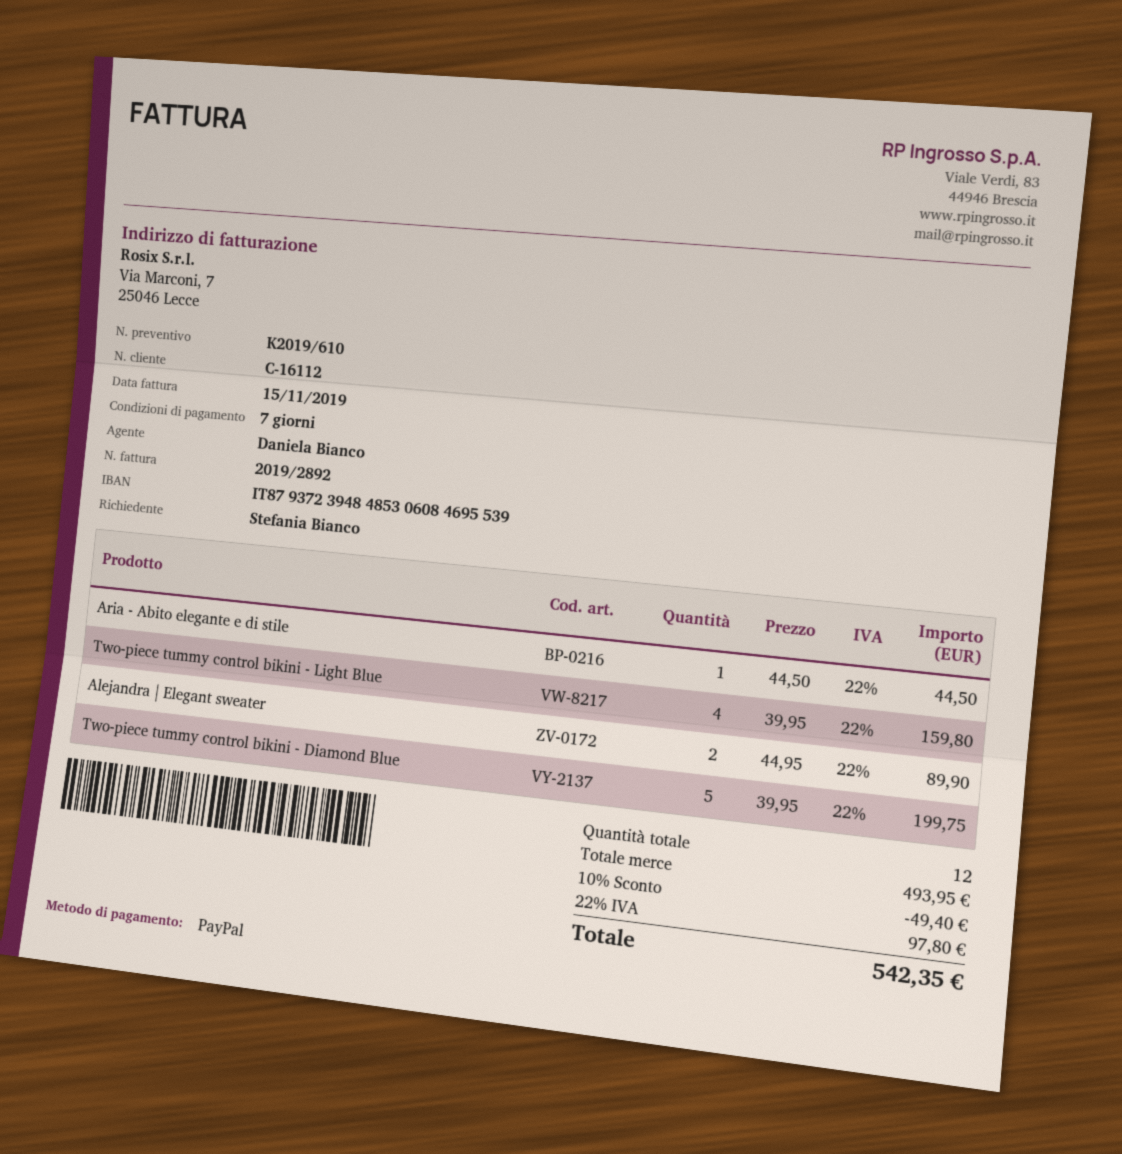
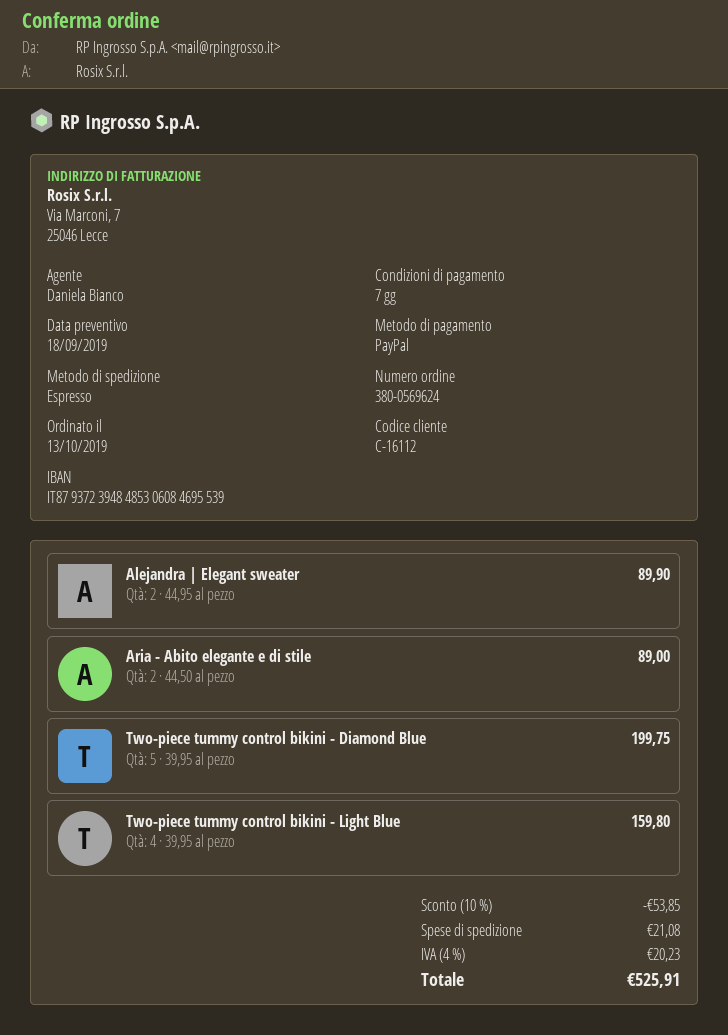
Aria - Abito elegante e di stile: 1 x 44.50 = 44.50 -> 2 x 44.50 = 89.00
discount: 10% = 49.40 -> 10% = 53.85
shipping: none -> 21.08
tax: 22% = 97.80 -> 4% = 20.23
total: 542.35 -> 525.91

